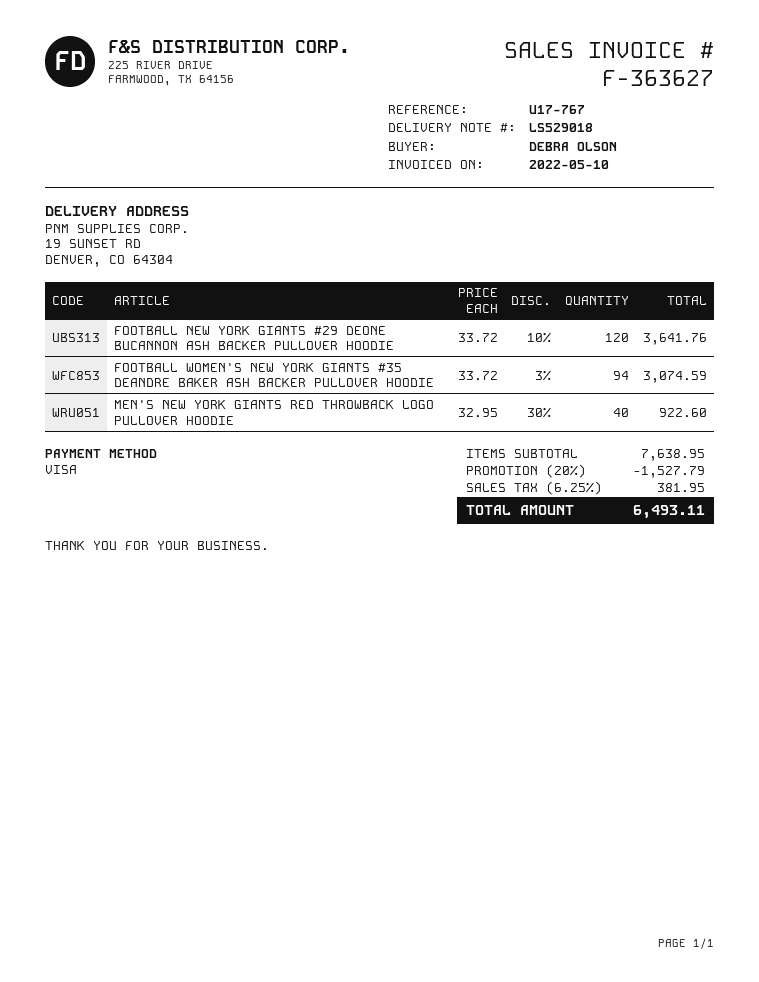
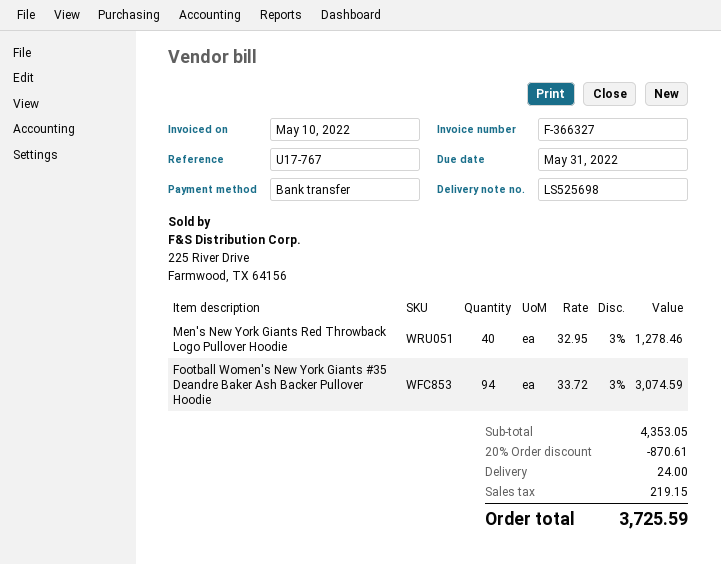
delivery note number: LS529018 -> LS525698
invoice number: F-363627 -> F-366327
payment method: Visa -> bank transfer
FOOTBALL NEW YORK GIANTS #29 DEONE BUCANNON ASH BACKER PULLOVER HOODIE: 120 x 33.72 - 10% = 3641.76 -> none
MEN'S NEW YORK GIANTS RED THROWBACK LOGO PULLOVER HOODIE: 40 x 32.95 - 30% = 922.60 -> 40 x 32.95 - 3% = 1278.46
subtotal: 7638.95 -> 4353.05
discount: 20% = 1527.79 -> 20% = 870.61
shipping: none -> 24.00
tax: 381.95 -> 219.15
total: 6493.11 -> 3725.59

